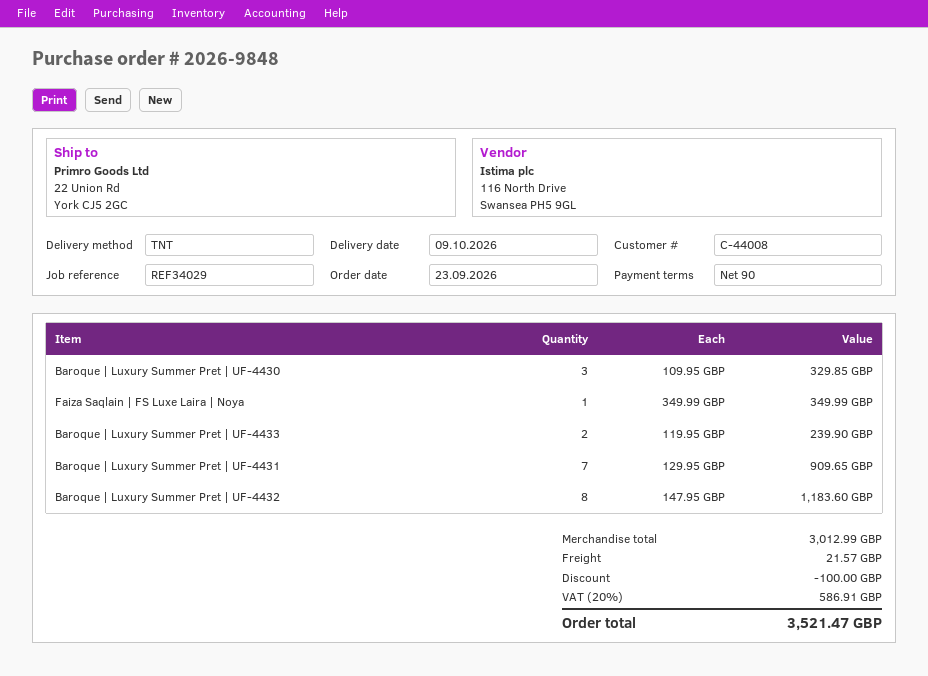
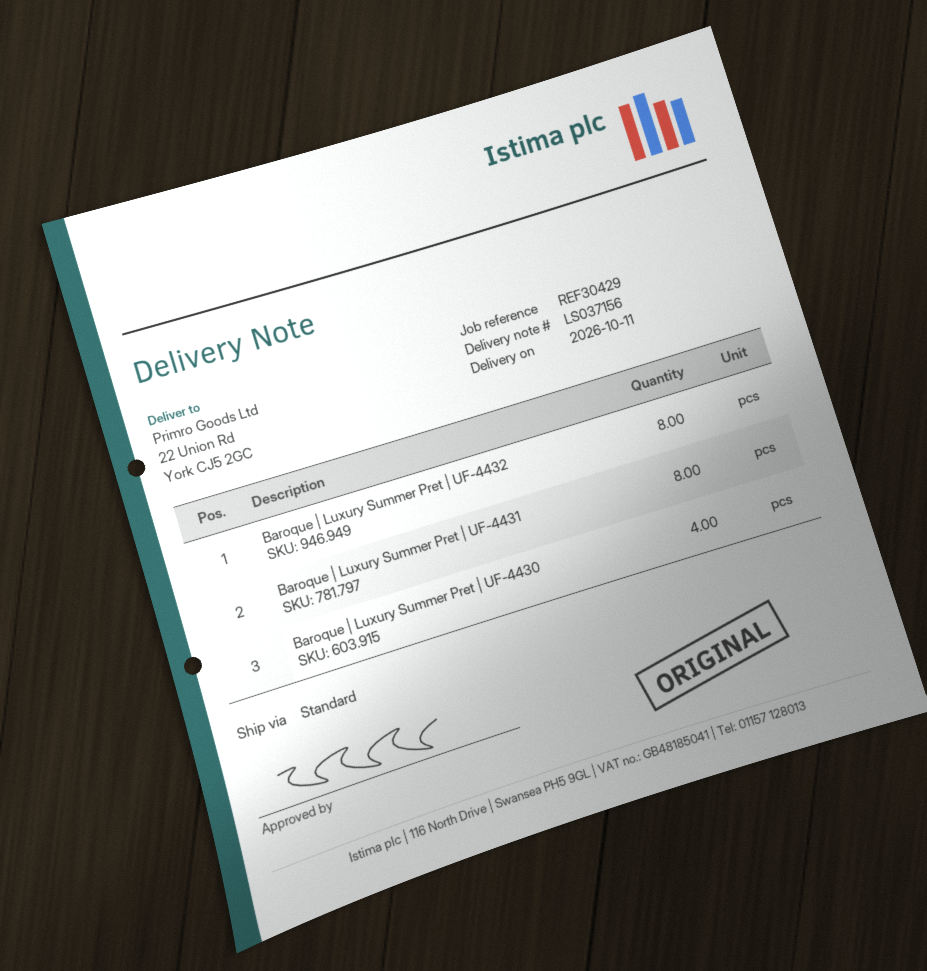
delivery date: 2026-10-09 -> 2026-10-11
reference: REF34029 -> REF30429
shipping method: TNT -> standard
Baroque | Luxury Summer Pret | UF-4430: 3 -> 4
Faiza Saqlain | FS Luxe Laira | Noya: 1 -> none
Baroque | Luxury Summer Pret | UF-4433: 2 -> none
Baroque | Luxury Summer Pret | UF-4431: 7 -> 8

